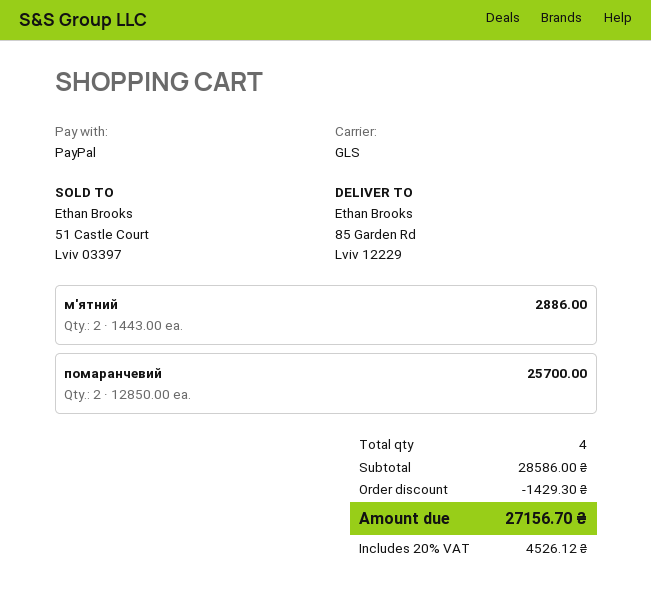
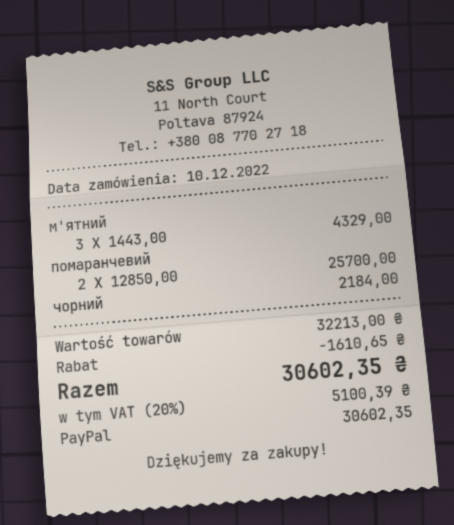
м'ятний: 2 x 1443.00 = 2886.00 -> 3 x 1443.00 = 4329.00
чорний: none -> 1 x 2184.00 = 2184.00
subtotal: 28586.00 -> 32213.00
discount: 1429.30 -> 1610.65
tax: 20% = 4526.12 -> 20% = 5100.39
total: 27156.70 -> 30602.35

